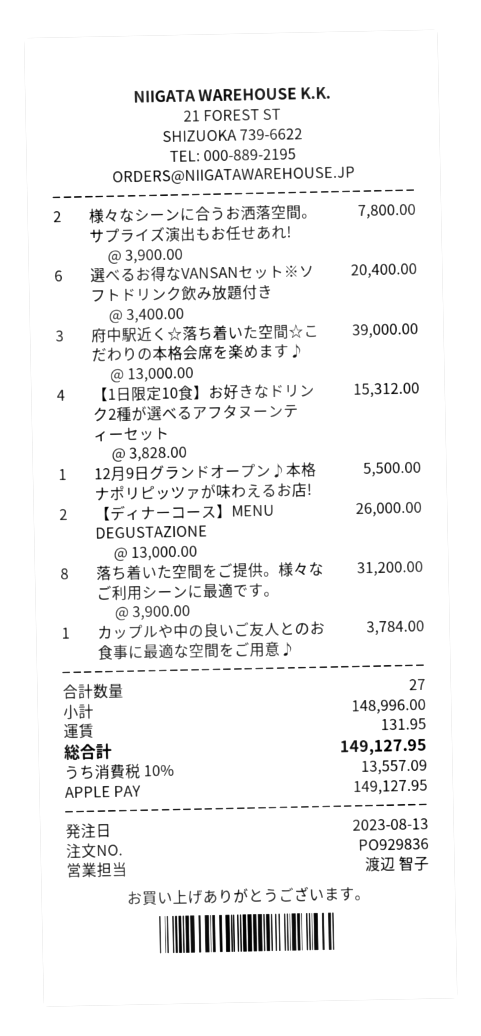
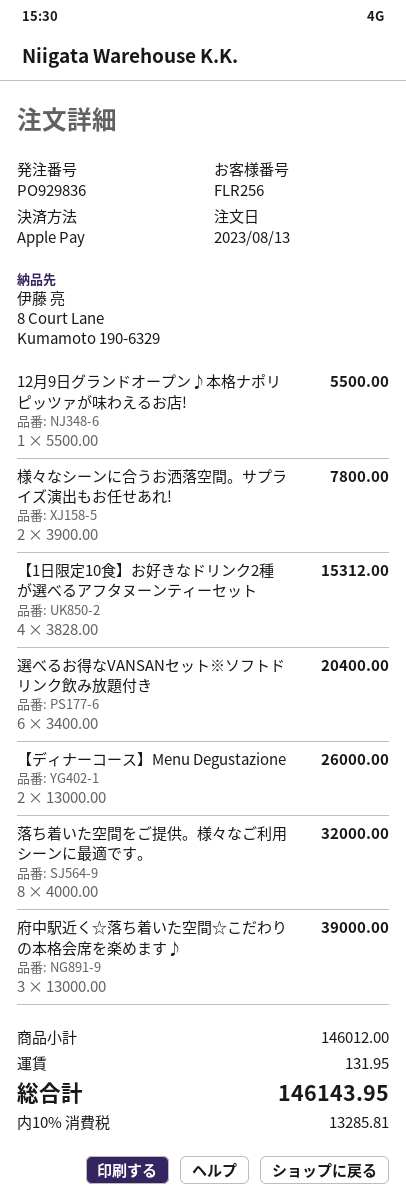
落ち着いた空間をご提供。様々なご利用シーンに最適です。: 8 x 3900.00 = 31200.00 -> 8 x 4000.00 = 32000.00
カップルや中の良いご友人とのお食事に最適な空間をご用意♪: 1 x 3784.00 = 3784.00 -> none
subtotal: 148996.00 -> 146012.00
tax: 10% = 13557.09 -> 10% = 13285.81
total: 149127.95 -> 146143.95

